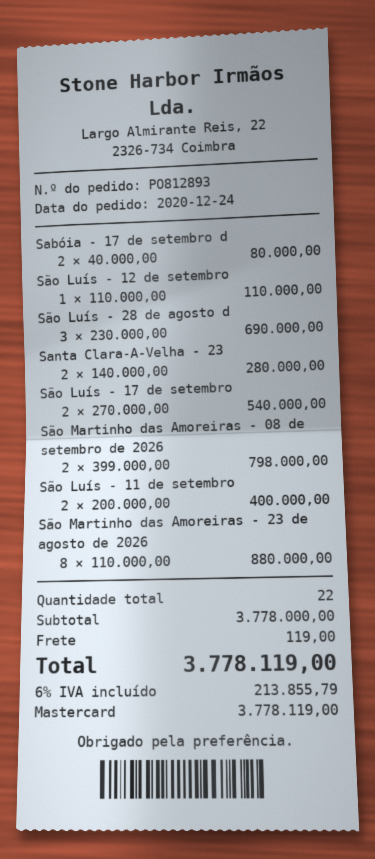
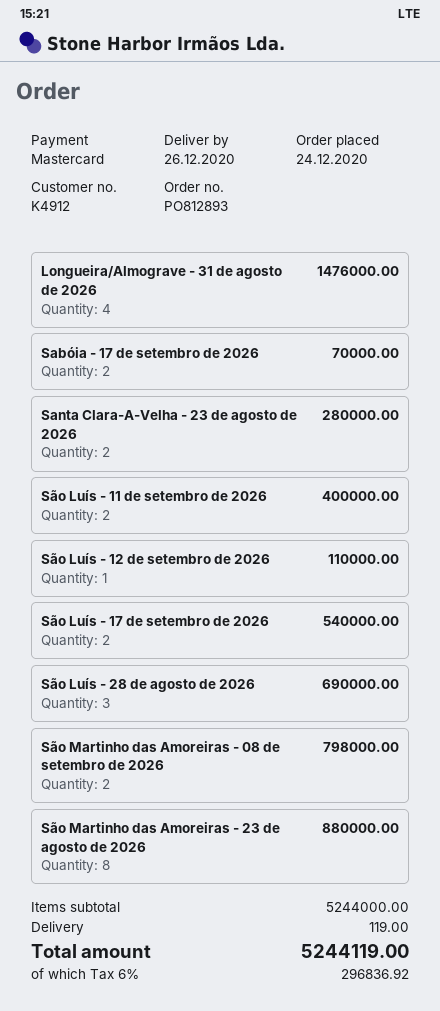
Sabóia - 17 de setembro d: 2 for 80000.00 -> 2 for 70000.00
Longueira/Almograve - 31 de agosto de 2026: none -> 4 for 1476000.00
subtotal: 3778000.00 -> 5244000.00
tax: 6% = 213855.79 -> 6% = 296836.92
total: 3778119.00 -> 5244119.00

